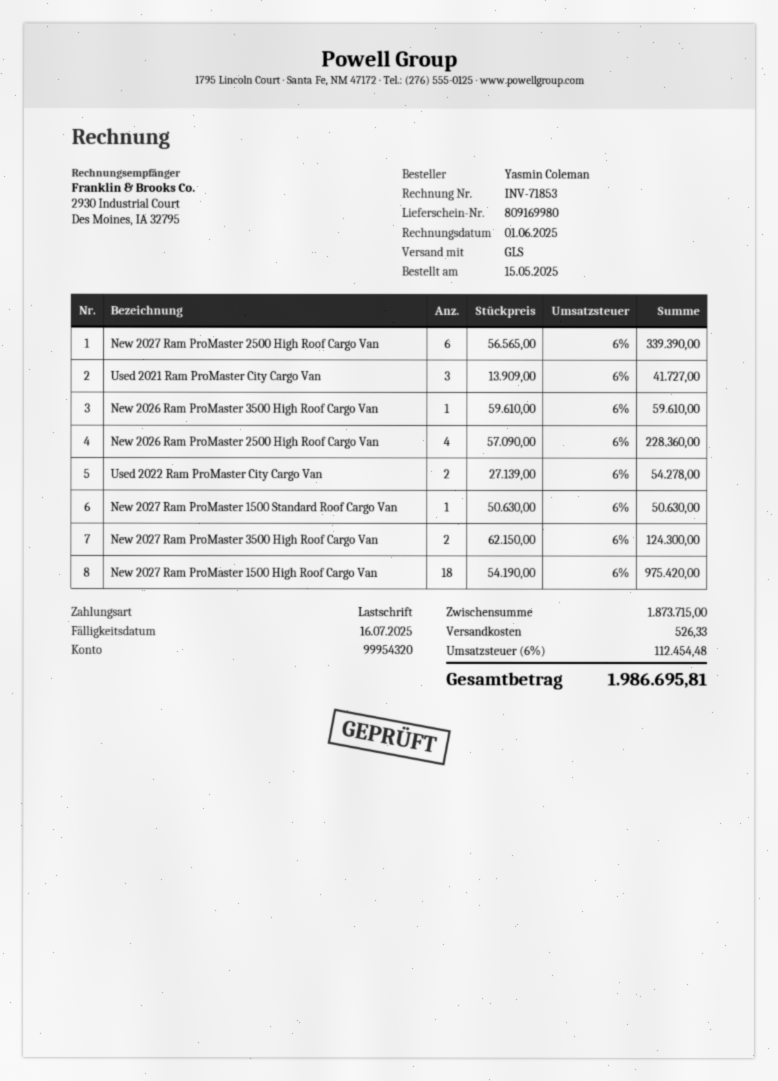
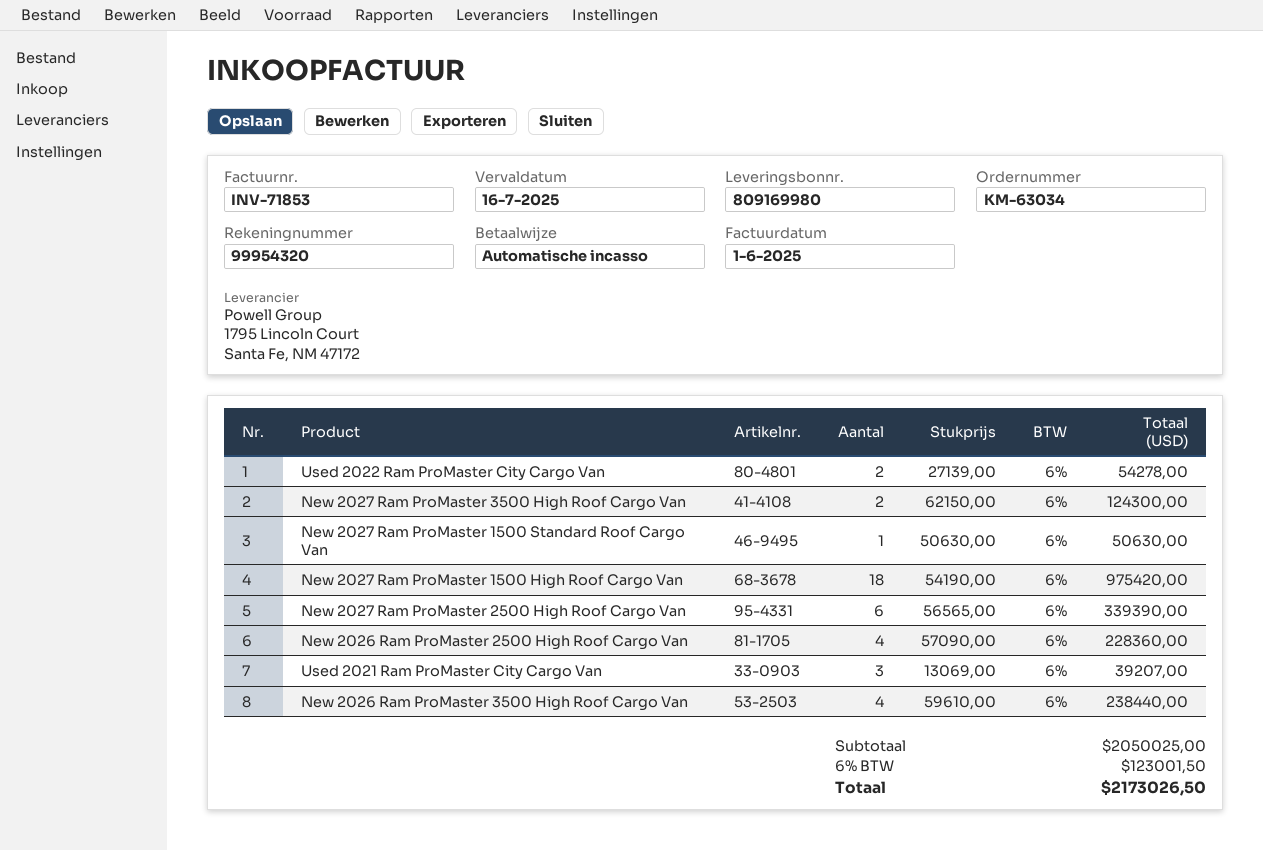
Used 2021 Ram ProMaster City Cargo Van: 3 x 13909.00 = 41727.00 -> 3 x 13069.00 = 39207.00
New 2026 Ram ProMaster 3500 High Roof Cargo Van: 1 x 59610.00 = 59610.00 -> 4 x 59610.00 = 238440.00
subtotal: 1873715.00 -> 2050025.00
shipping: 526.33 -> none
tax: 6% = 112454.48 -> 6% = 123001.50
total: 1986695.81 -> 2173026.50

